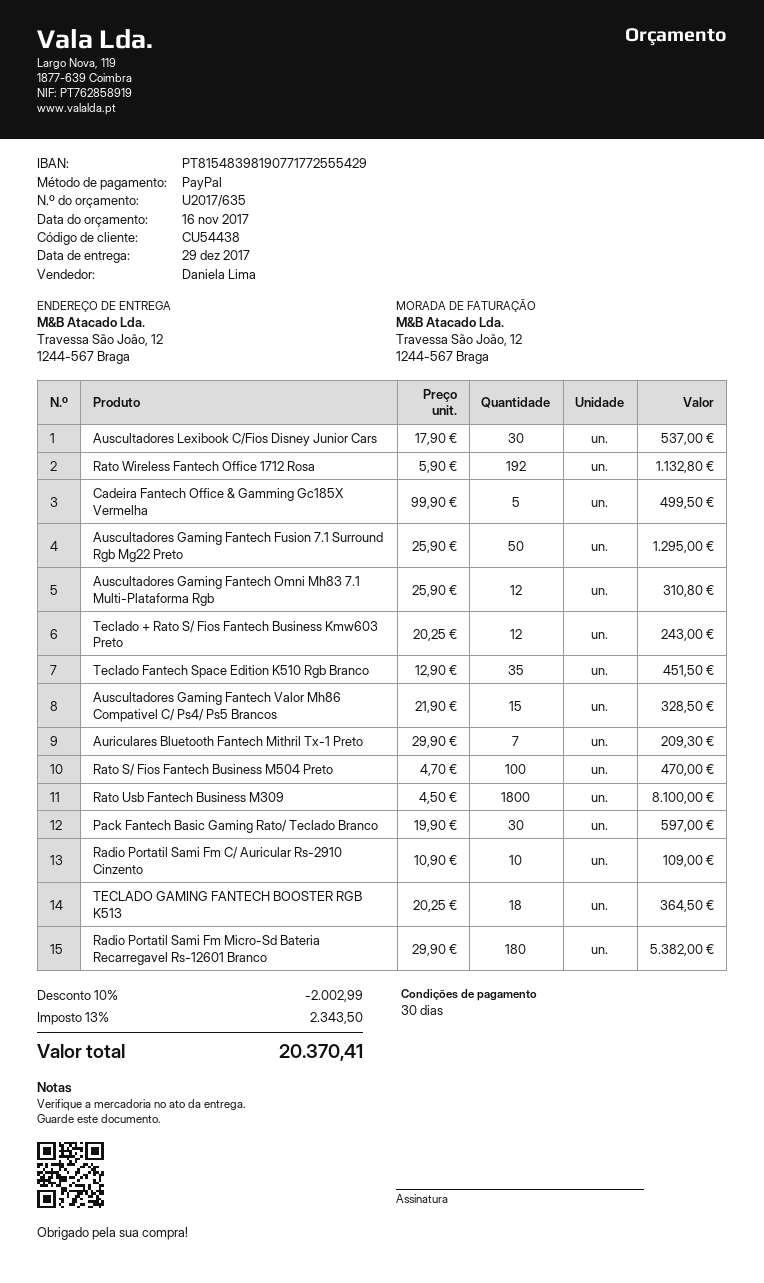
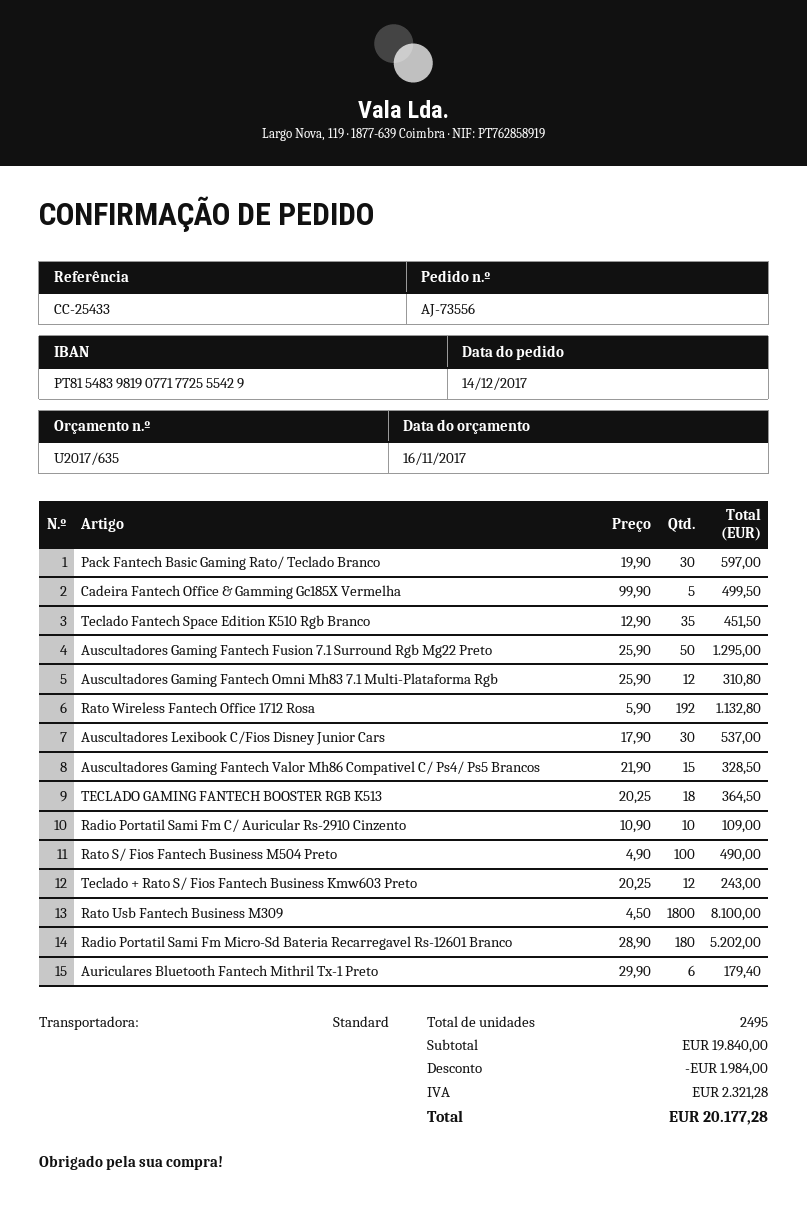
Auriculares Bluetooth Fantech Mithril Tx-1 Preto: 7 x 29.90 = 209.30 -> 6 x 29.90 = 179.40
Rato S/ Fios Fantech Business M504 Preto: 100 x 4.70 = 470.00 -> 100 x 4.90 = 490.00
Radio Portatil Sami Fm Micro-Sd Bateria Recarregavel Rs-12601 Branco: 180 x 29.90 = 5382.00 -> 180 x 28.90 = 5202.00
discount: 2002.99 -> 1984.00
tax: 2343.50 -> 2321.28
total: 20370.41 -> 20177.28

